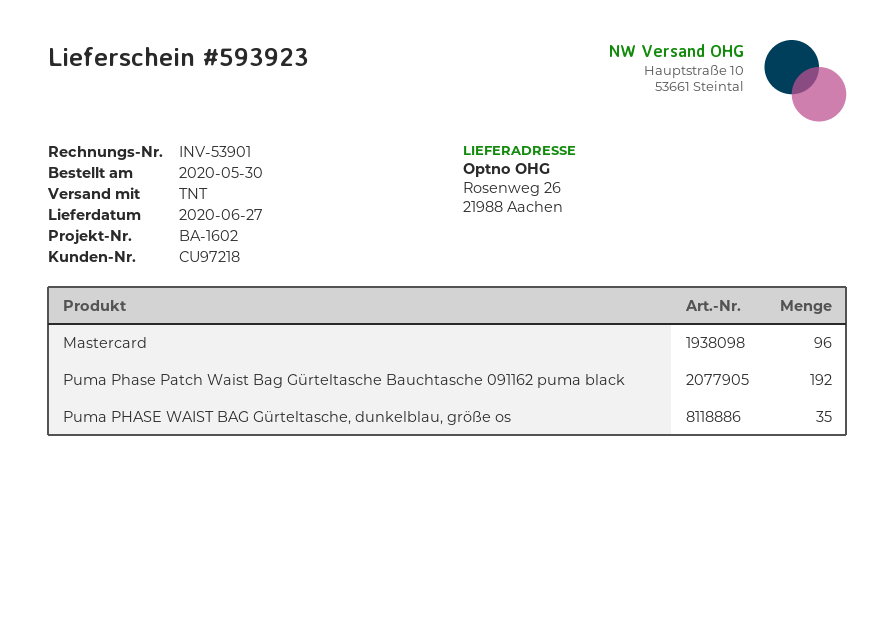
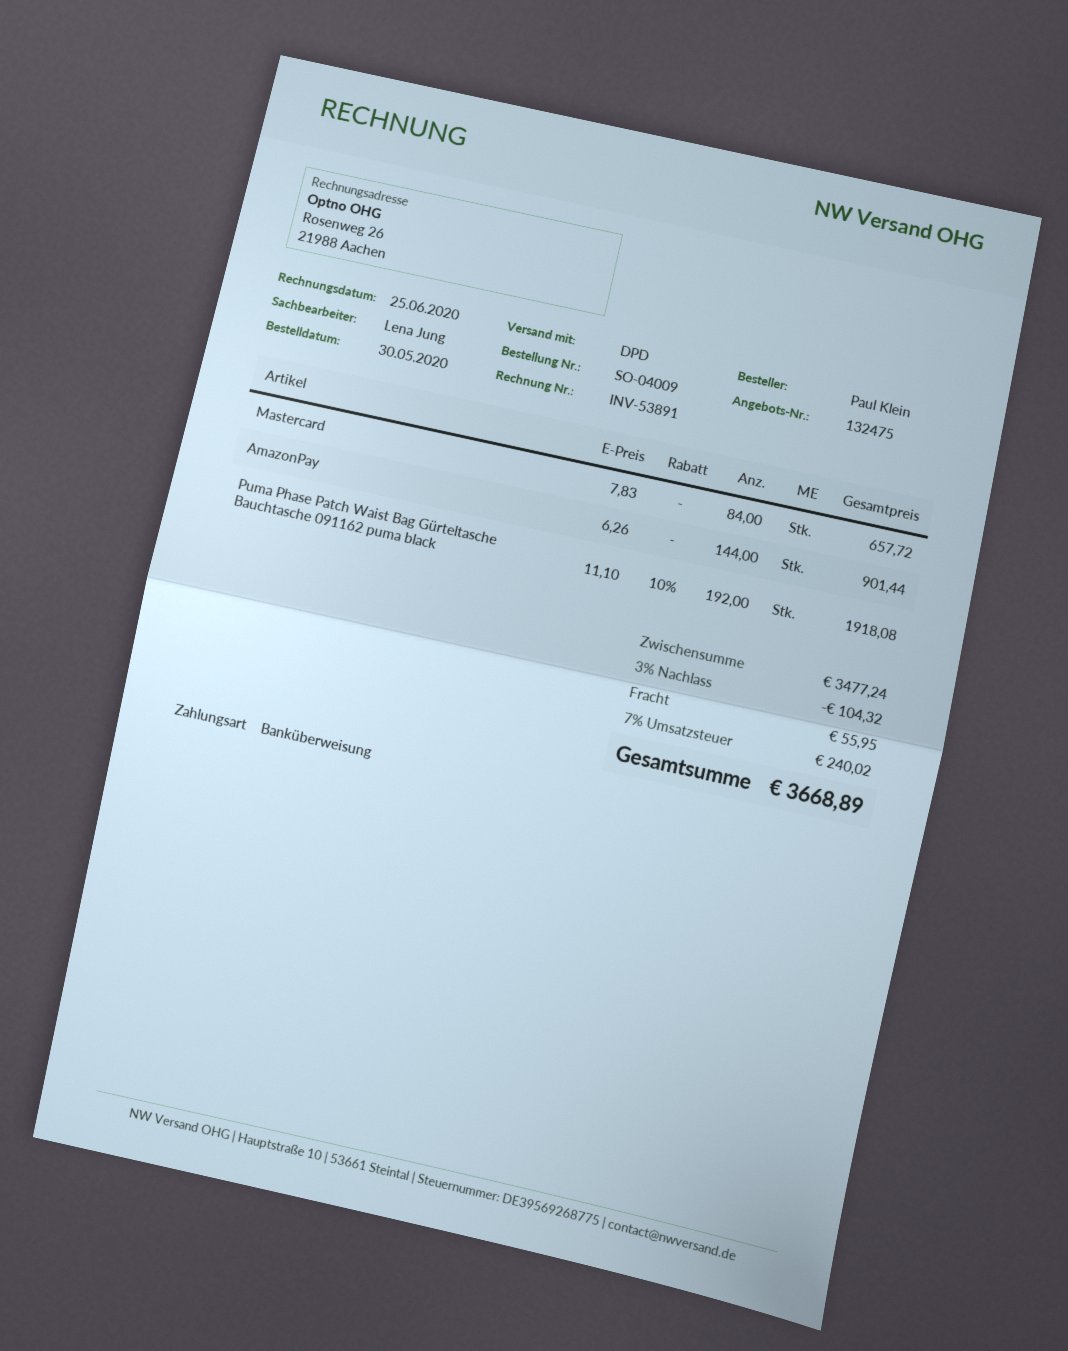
invoice number: INV-53901 -> INV-53891
shipping method: TNT -> DPD
Mastercard: 96 -> 84
Puma PHASE WAIST BAG Gürteltasche, dunkelblau, größe os: 35 -> none
AmazonPay: none -> 144

